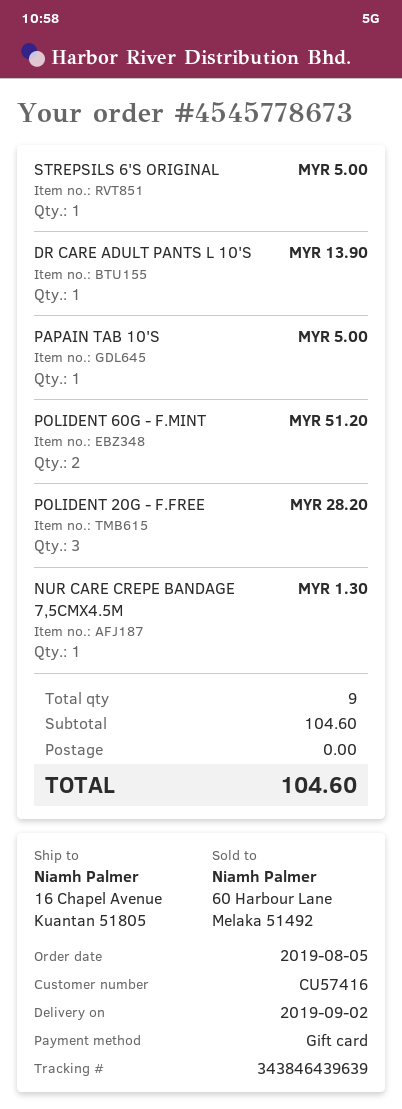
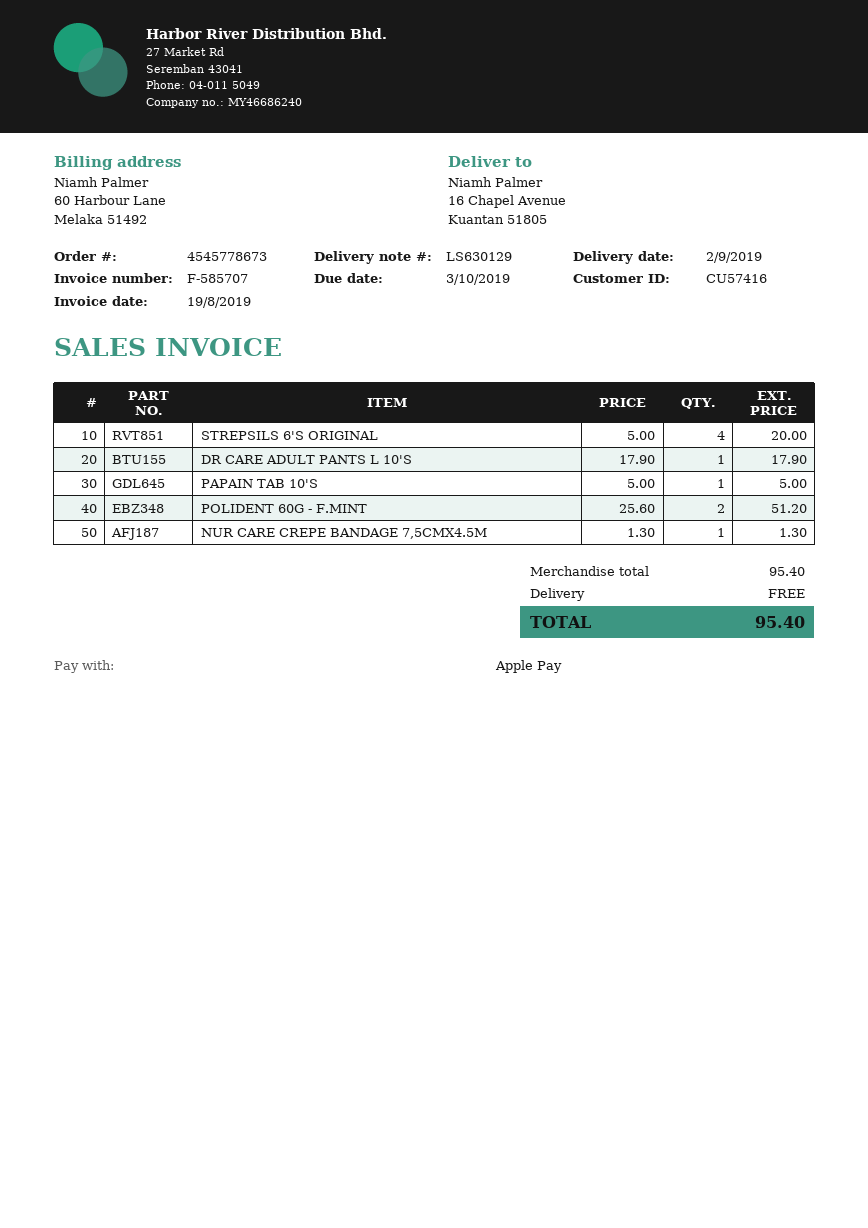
payment method: gift card -> Apple Pay
STREPSILS 6'S ORIGINAL: 1 for 5.00 -> 4 for 20.00
DR CARE ADULT PANTS L 10'S: 1 for 13.90 -> 1 for 17.90
POLIDENT 20G - F.FREE: 3 for 28.20 -> none
subtotal: 104.60 -> 95.40
total: 104.60 -> 95.40

